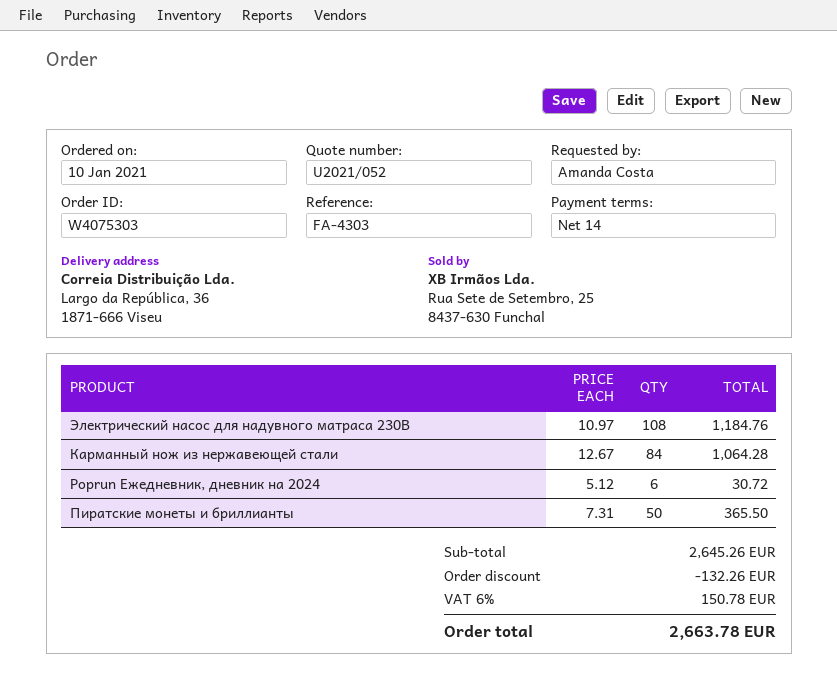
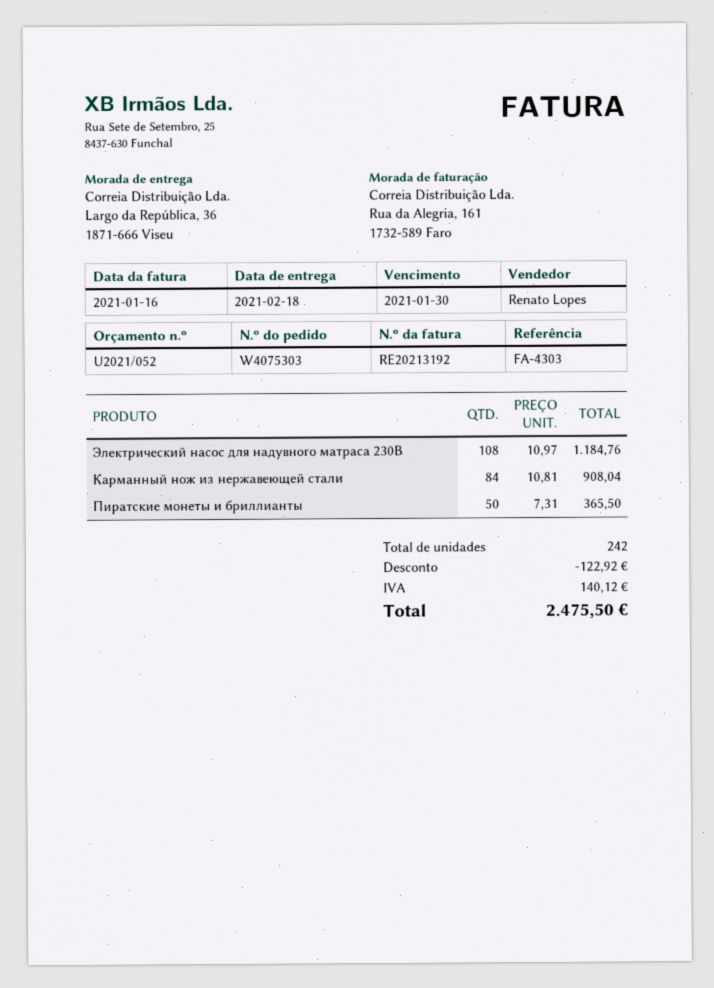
Карманный нож из нержавеющей стали: 84 x 12.67 = 1064.28 -> 84 x 10.81 = 908.04
Poprun Ежедневник, дневник на 2024: 6 x 5.12 = 30.72 -> none
discount: 132.26 -> 122.92
tax: 150.78 -> 140.12
total: 2663.78 -> 2475.50

